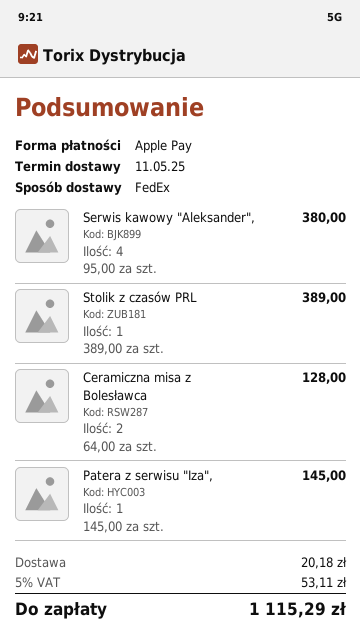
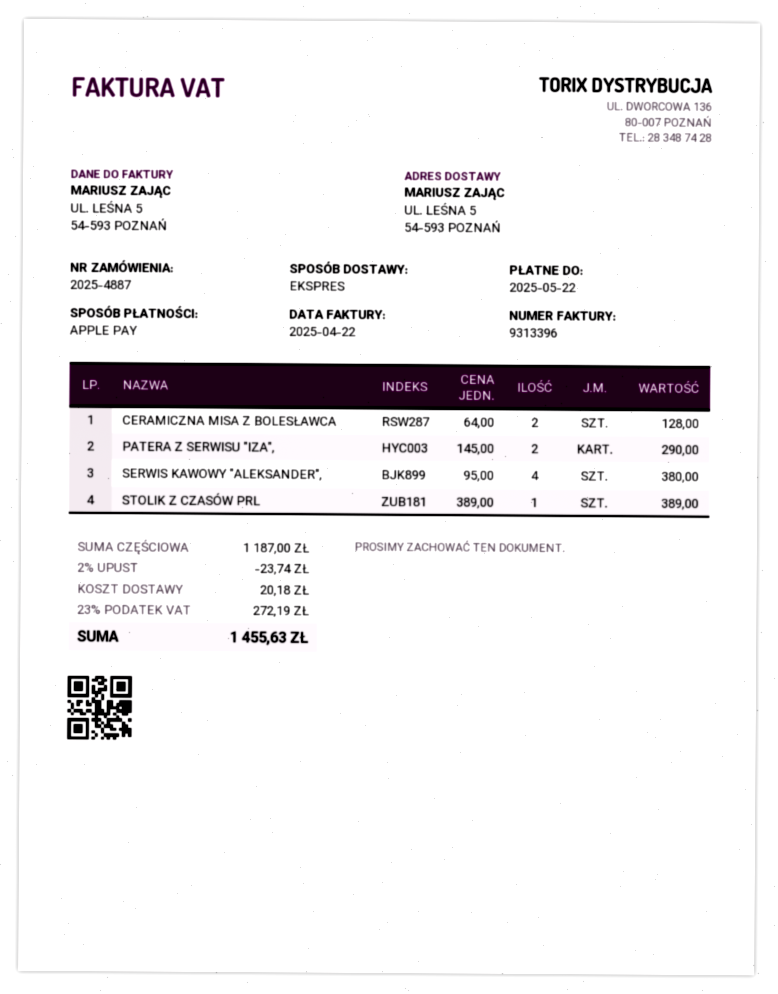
shipping method: FedEx -> express
Patera z serwisu "Iza",: 1 x 145.00 = 145.00 -> 2 x 145.00 = 290.00
discount: none -> 2% = 23.74
tax: 5% = 53.11 -> 23% = 272.19
total: 1115.29 -> 1455.63

